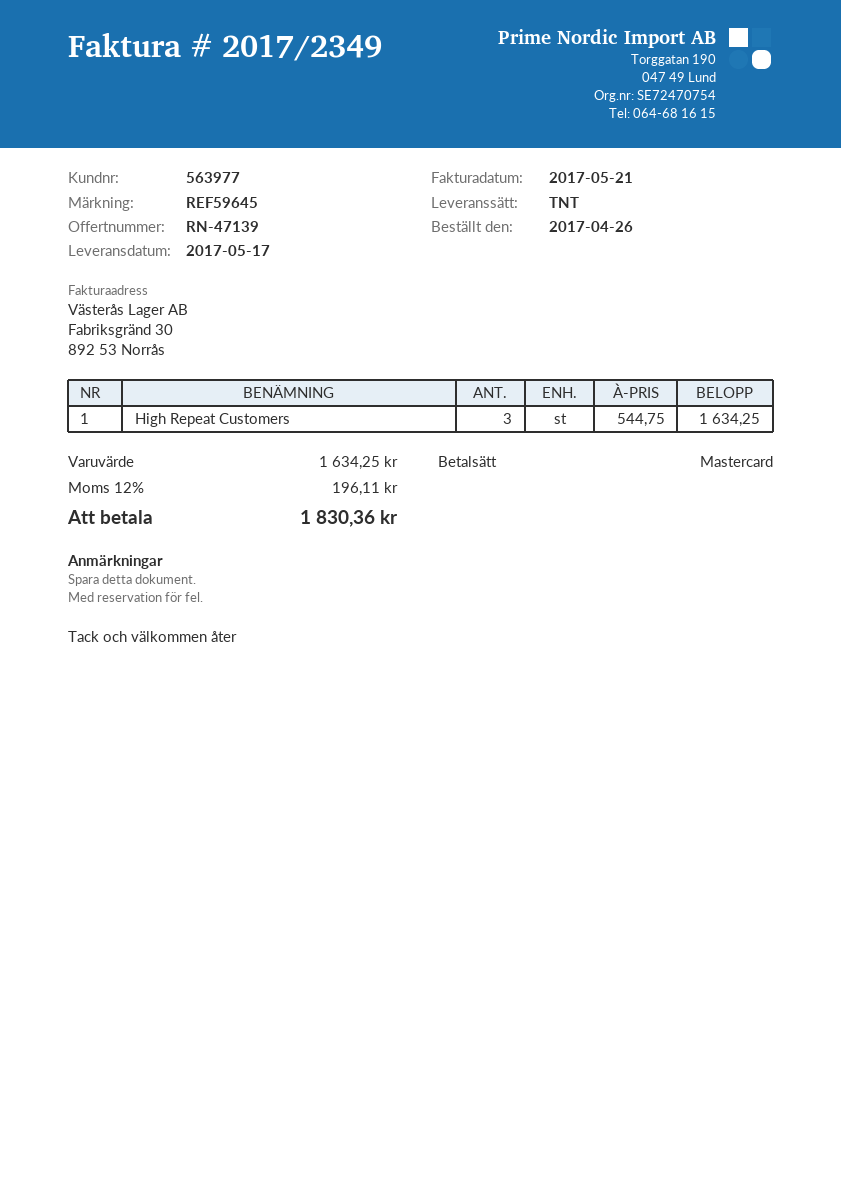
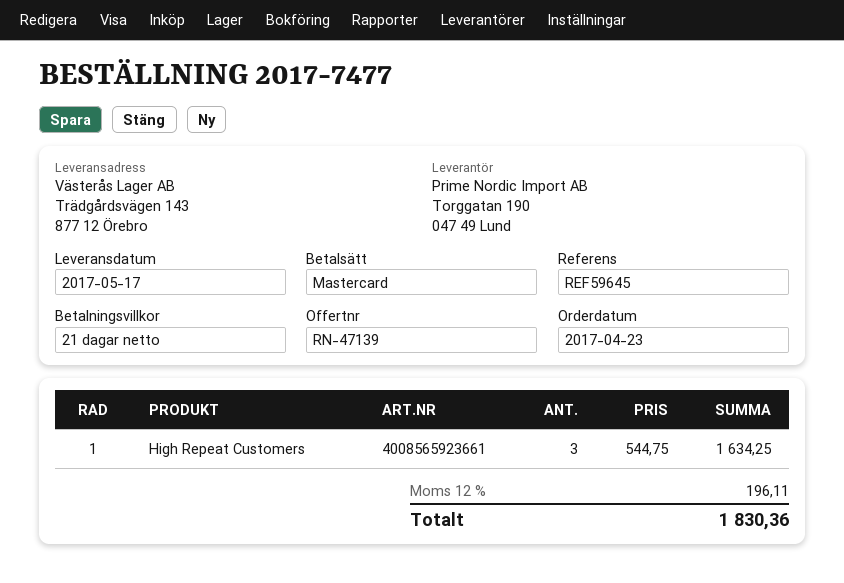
order date: 2017-04-26 -> 2017-04-23

